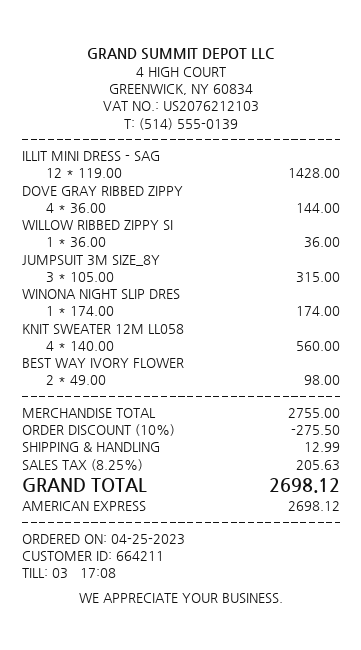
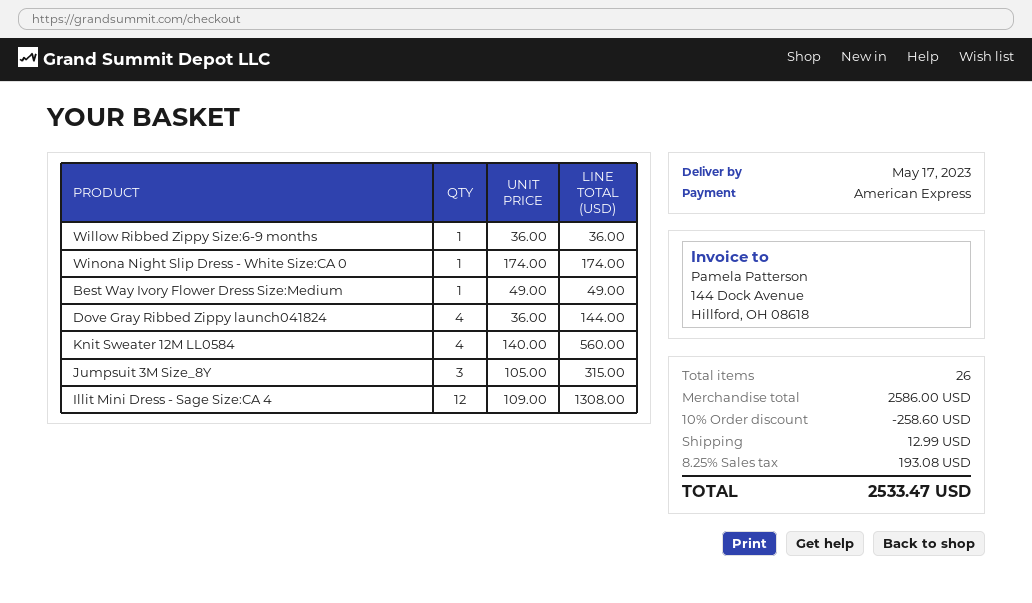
ILLIT MINI DRESS - SAG: 12 x 119.00 = 1428.00 -> 12 x 109.00 = 1308.00
BEST WAY IVORY FLOWER: 2 x 49.00 = 98.00 -> 1 x 49.00 = 49.00
subtotal: 2755.00 -> 2586.00
discount: 10% = 275.50 -> 10% = 258.60
tax: 8.25% = 205.63 -> 8.25% = 193.08
total: 2698.12 -> 2533.47

